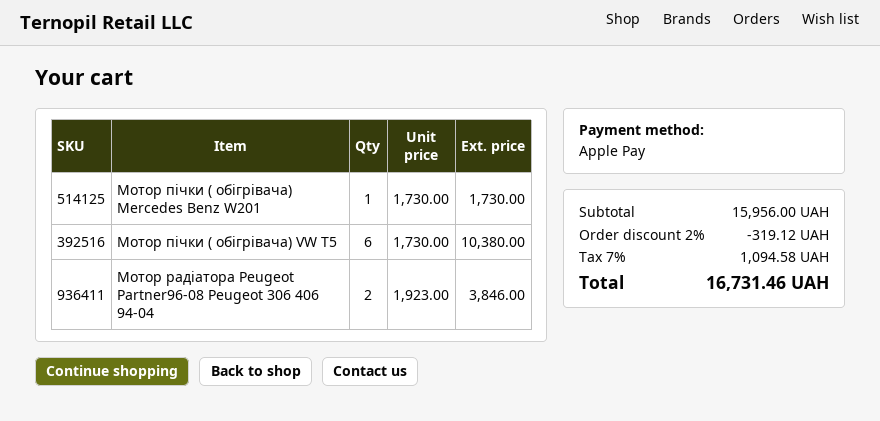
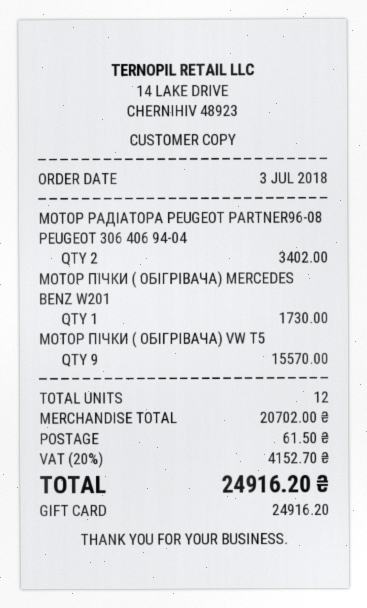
payment method: Apple Pay -> gift card
Мотор пічки ( обігрівача) VW T5: 6 for 10380.00 -> 9 for 15570.00
Мотор радіатора Peugeot Partner96-08 Peugeot 306 406 94-04: 2 for 3846.00 -> 2 for 3402.00
subtotal: 15956.00 -> 20702.00
discount: 2% = 319.12 -> none
shipping: none -> 61.50
tax: 7% = 1094.58 -> 20% = 4152.70
total: 16731.46 -> 24916.20

